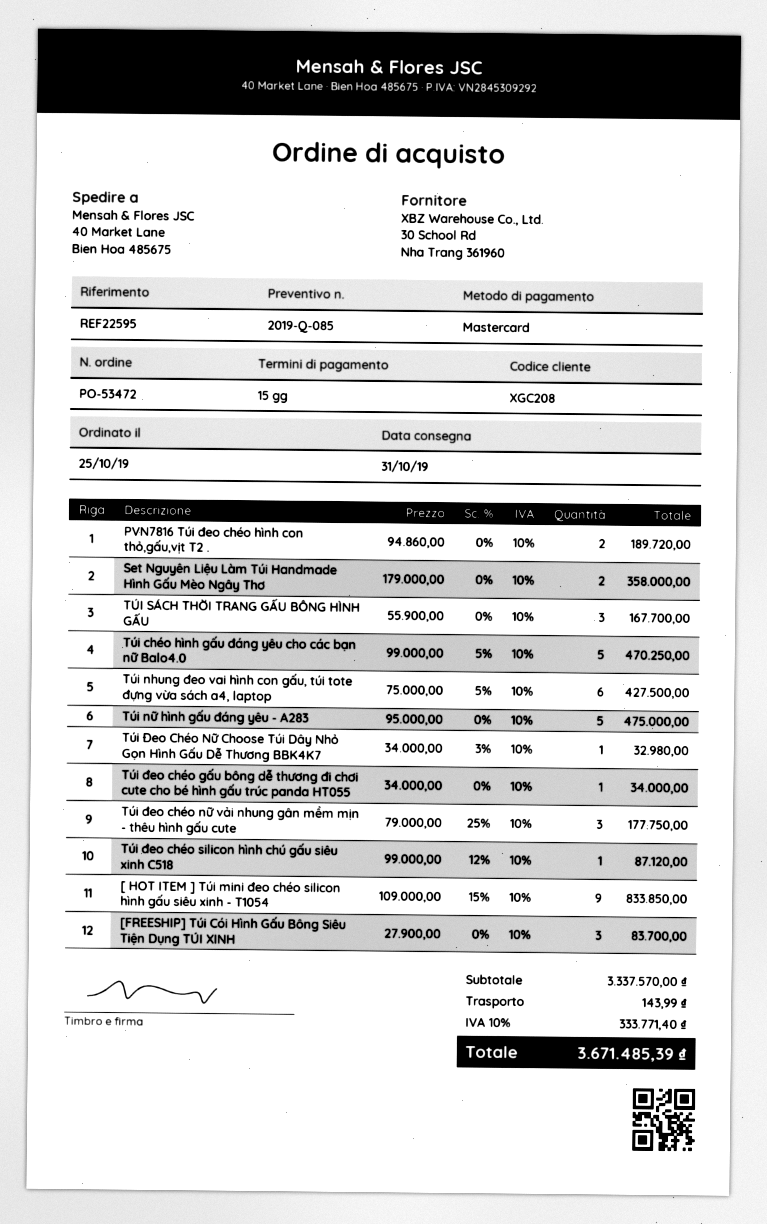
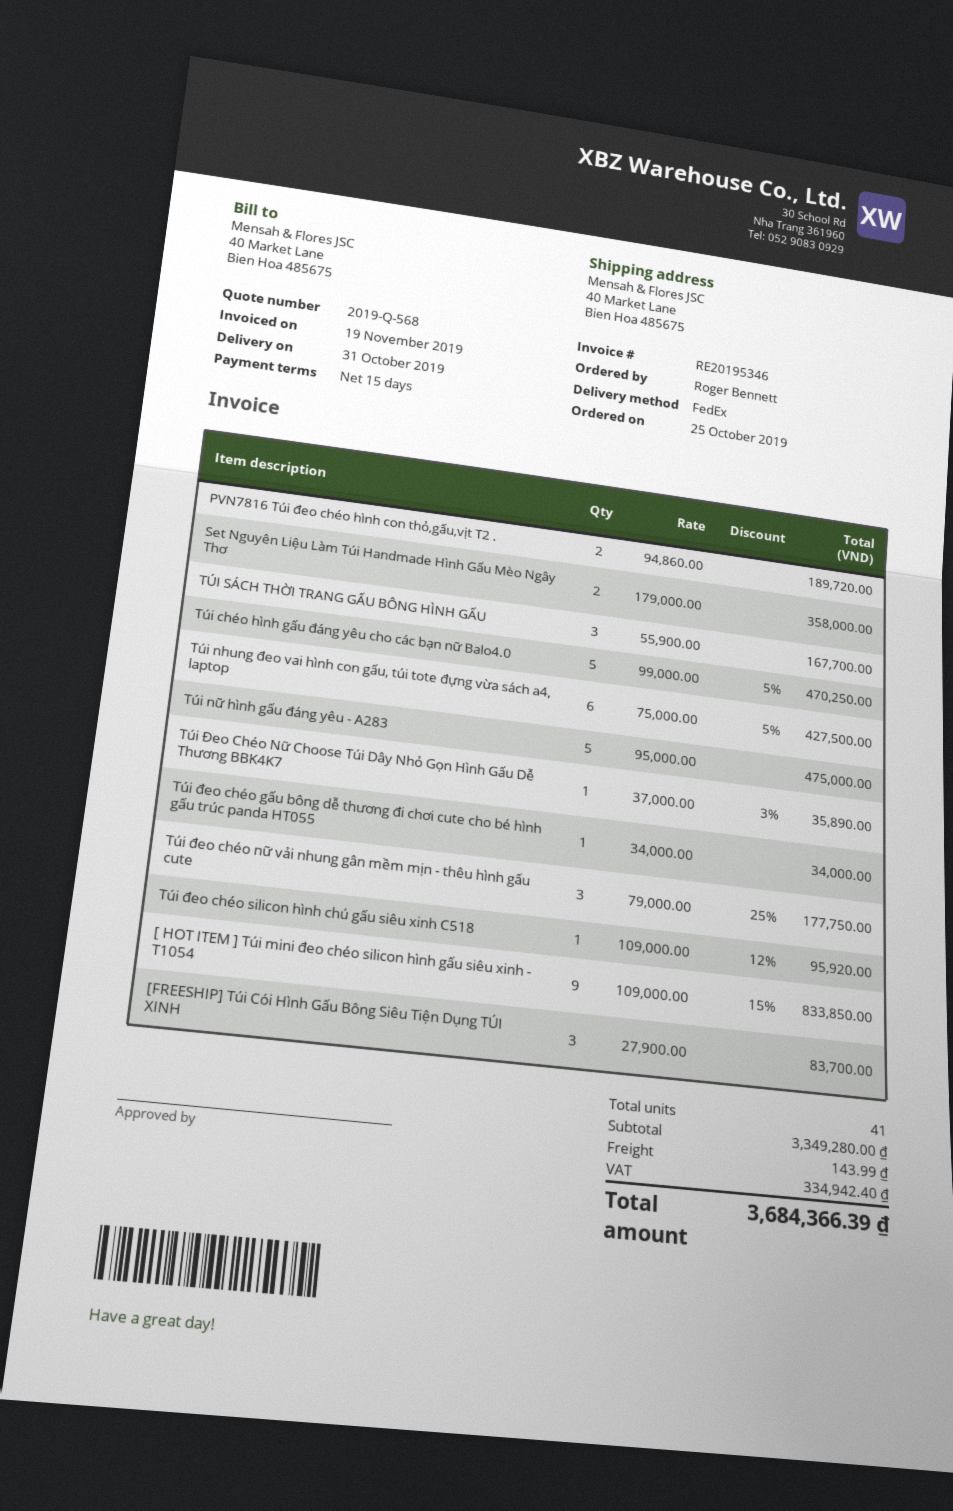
quote number: 2019-Q-085 -> 2019-Q-568
Túi Đeo Chéo Nữ Choose Túi Dây Nhỏ Gọn Hình Gấu Dễ Thương BBK4K7: 1 x 34000.00 - 3% = 32980.00 -> 1 x 37000.00 - 3% = 35890.00
Túi đeo chéo silicon hình chú gấu siêu xinh C518: 1 x 99000.00 - 12% = 87120.00 -> 1 x 109000.00 - 12% = 95920.00
subtotal: 3337570.00 -> 3349280.00
tax: 333771.40 -> 334942.40
total: 3671485.39 -> 3684366.39

